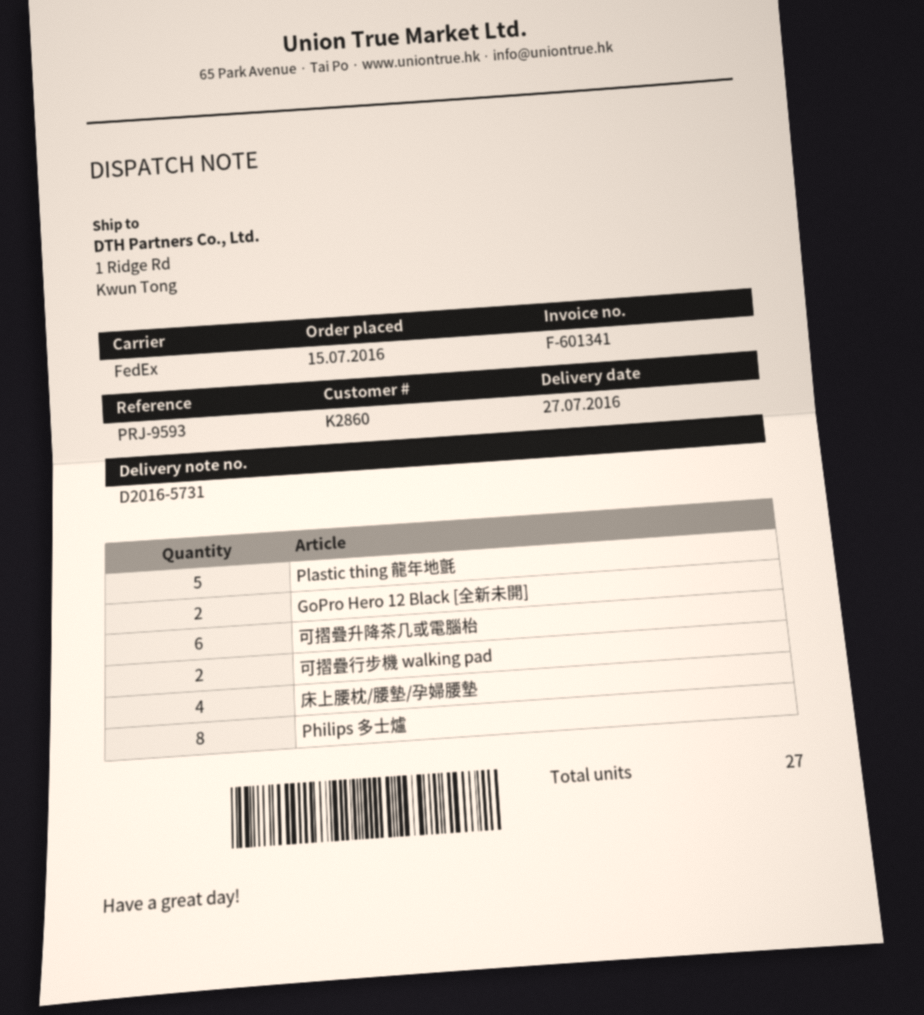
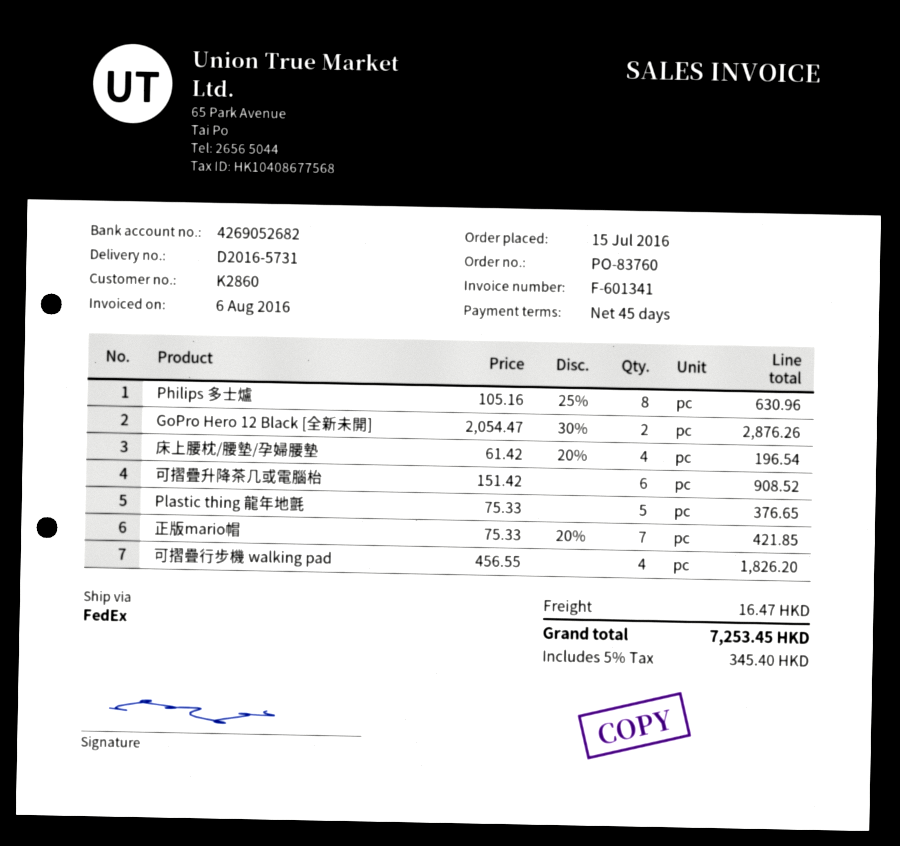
可摺疊行步機 walking pad: 2 -> 4
正版mario帽: none -> 7

